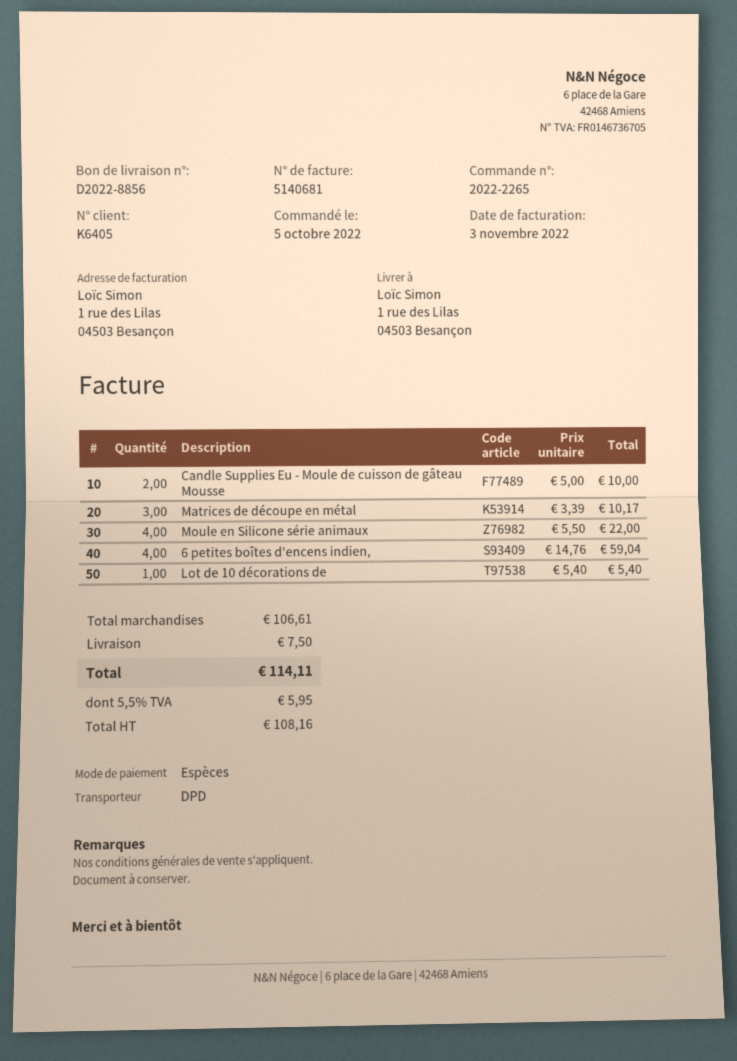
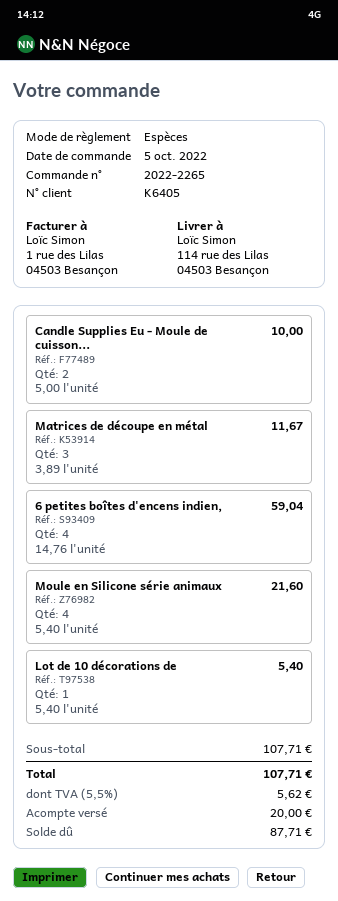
ship to: 1 rue des Lilas, 04503 Besançon -> 114 rue des Lilas, 04503 Besançon
Matrices de découpe en métal: 3 x 3.39 = 10.17 -> 3 x 3.89 = 11.67
Moule en Silicone série animaux: 4 x 5.50 = 22.00 -> 4 x 5.40 = 21.60
subtotal: 106.61 -> 107.71
shipping: 7.50 -> none
tax: 5.5% = 5.95 -> 5.5% = 5.62
total: 114.11 -> 107.71

